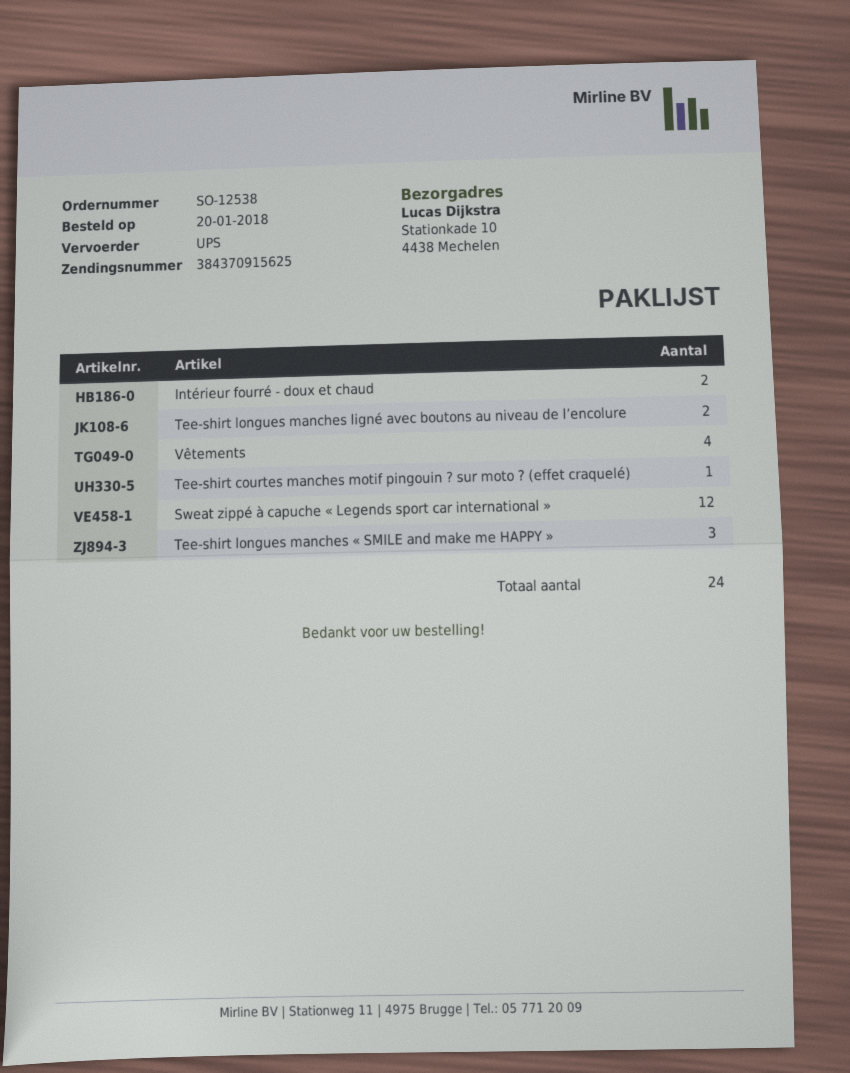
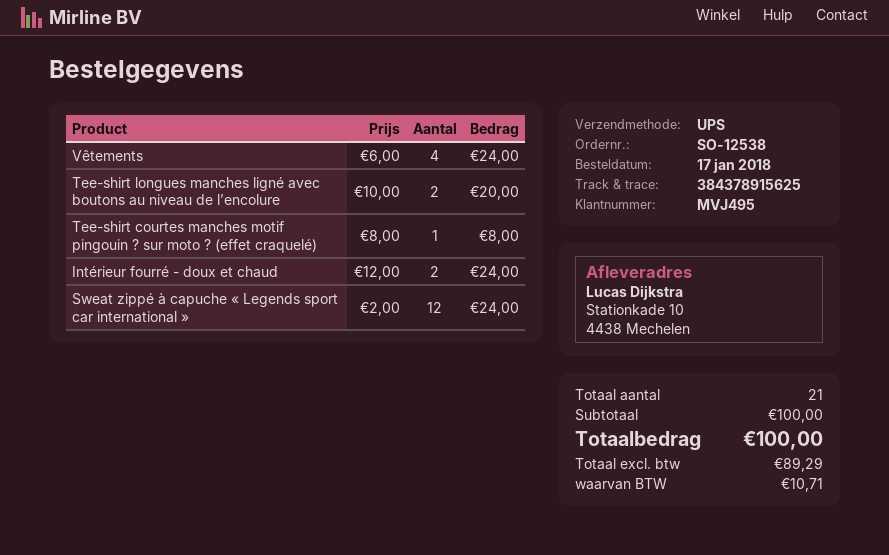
order date: 2018-01-20 -> 2018-01-17
tracking number: 384370915625 -> 384378915625
Tee-shirt longues manches « SMILE and make me HAPPY »: 3 -> none
total quantity: 24 -> 21

